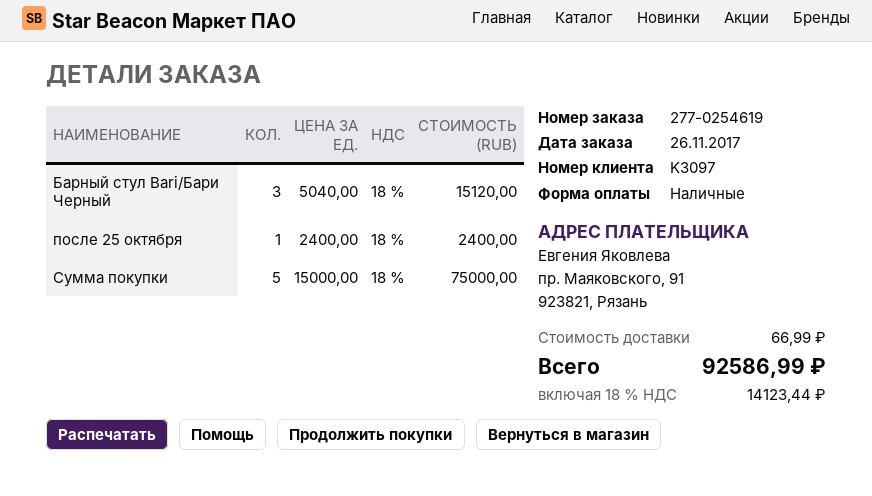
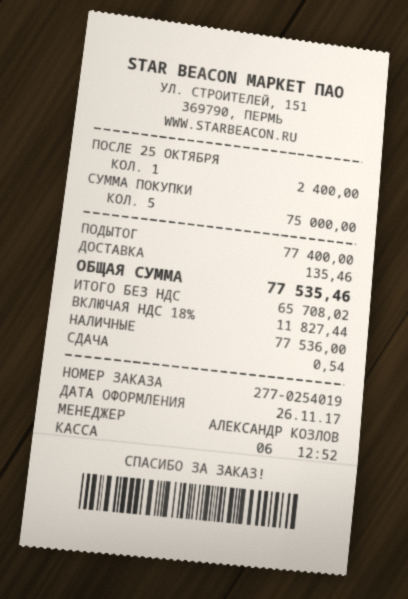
order number: 277-0254619 -> 277-0254019
Барный стул Bari/Бари Черный: 3 for 15120.00 -> none
shipping: 66.99 -> 135.46
tax: 18% = 14123.44 -> 18% = 11827.44
total: 92586.99 -> 77535.46

